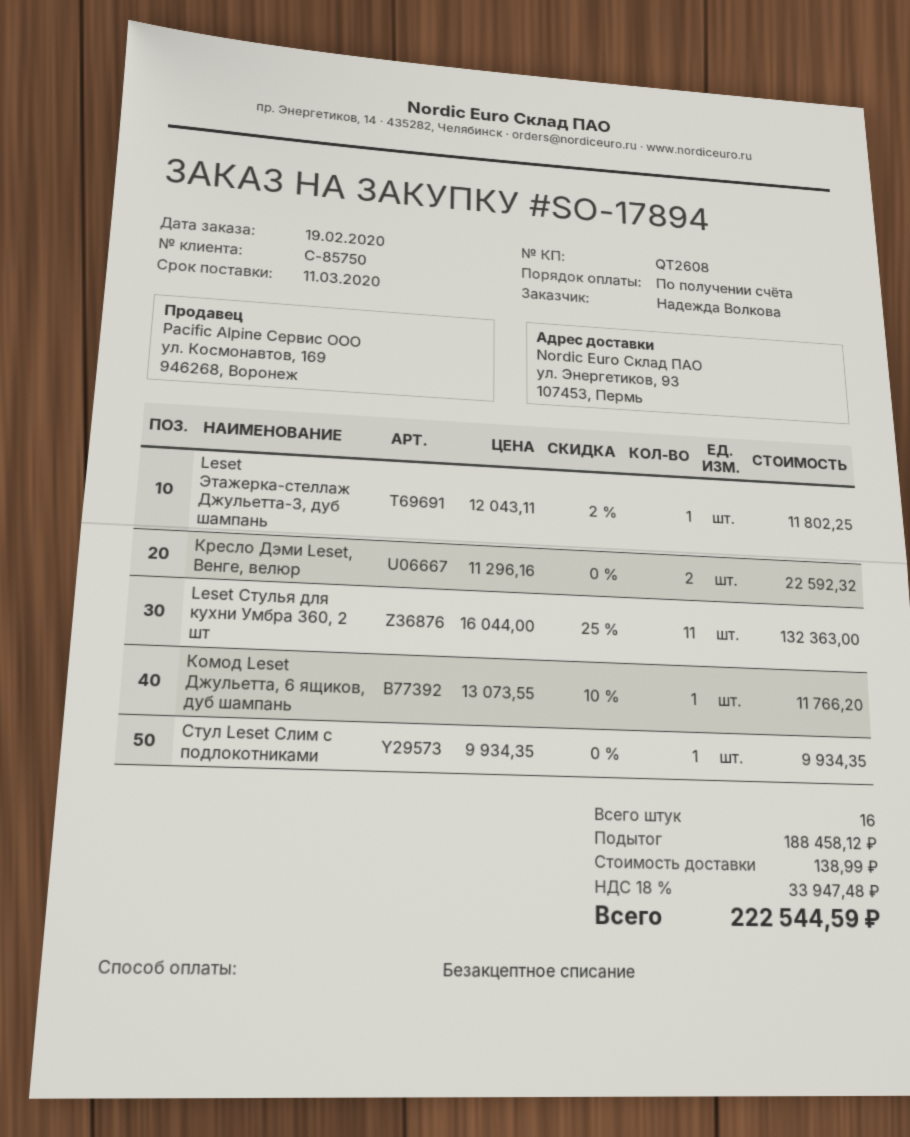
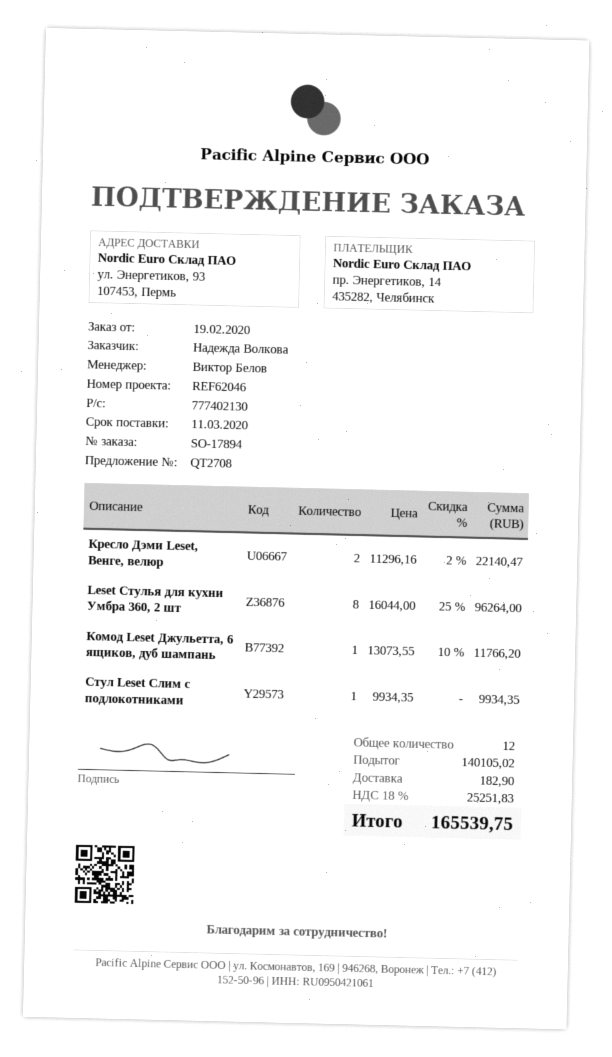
quote number: QT2608 -> QT2708
Leset Этажерка-стеллаж Джульетта-3, дуб шампань: 1 x 12043.11 - 2% = 11802.25 -> none
Кресло Дэми Leset, Венге, велюр: 2 x 11296.16 = 22592.32 -> 2 x 11296.16 - 2% = 22140.47
Leset Стулья для кухни Умбра 360, 2 шт: 11 x 16044.00 - 25% = 132363.00 -> 8 x 16044.00 - 25% = 96264.00
total quantity: 16 -> 12
subtotal: 188458.12 -> 140105.02
shipping: 138.99 -> 182.90
tax: 18% = 33947.48 -> 18% = 25251.83
total: 222544.59 -> 165539.75

